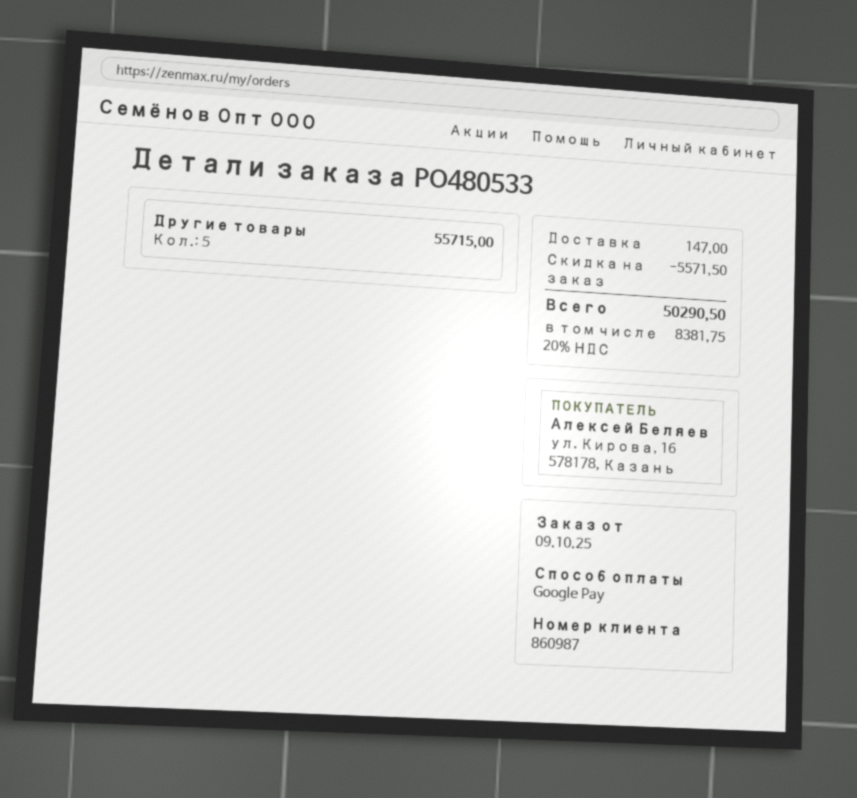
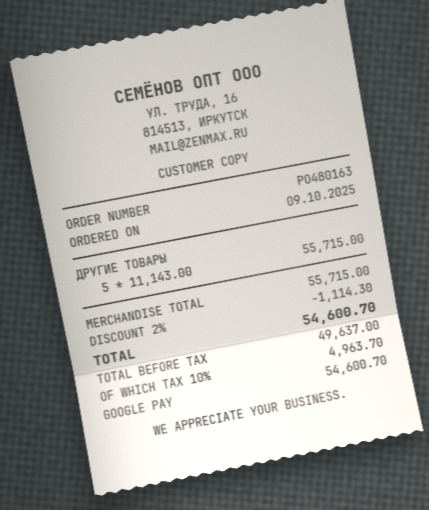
order number: PO480533 -> PO480163
discount: 5571.50 -> 1114.30
shipping: 147.00 -> none
tax: 20% = 8381.75 -> 10% = 4963.70
total: 50290.50 -> 54600.70

